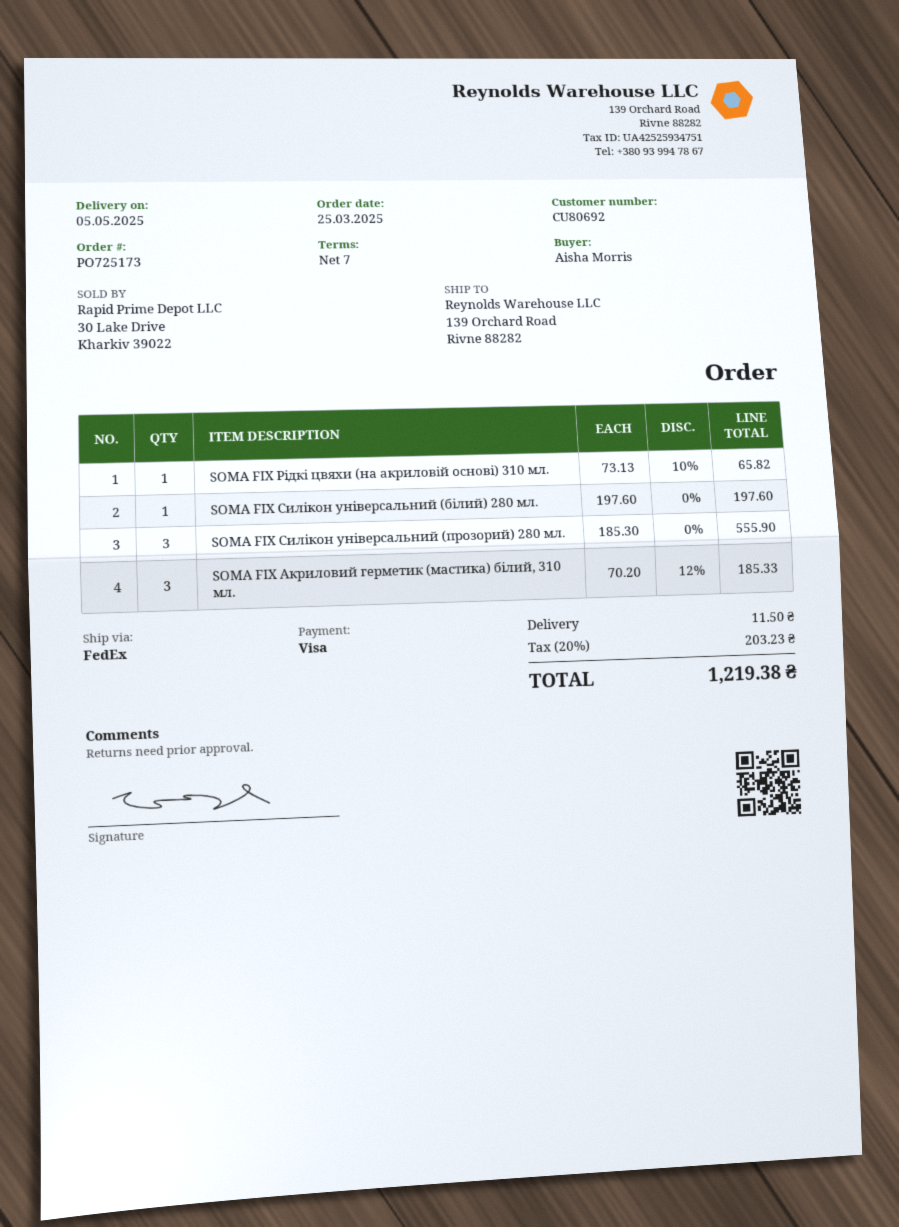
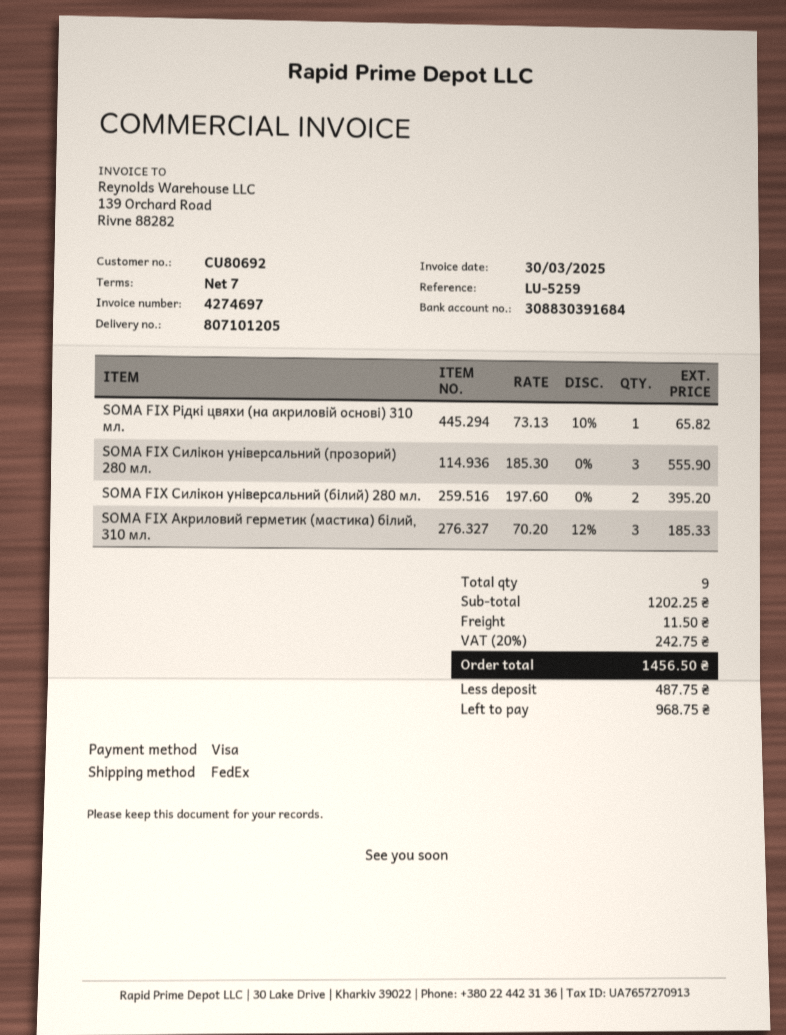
SOMA FIX Силікон універсальний (білий) 280 мл.: 1 x 197.60 = 197.60 -> 2 x 197.60 = 395.20
tax: 20% = 203.23 -> 20% = 242.75
total: 1219.38 -> 1456.50

